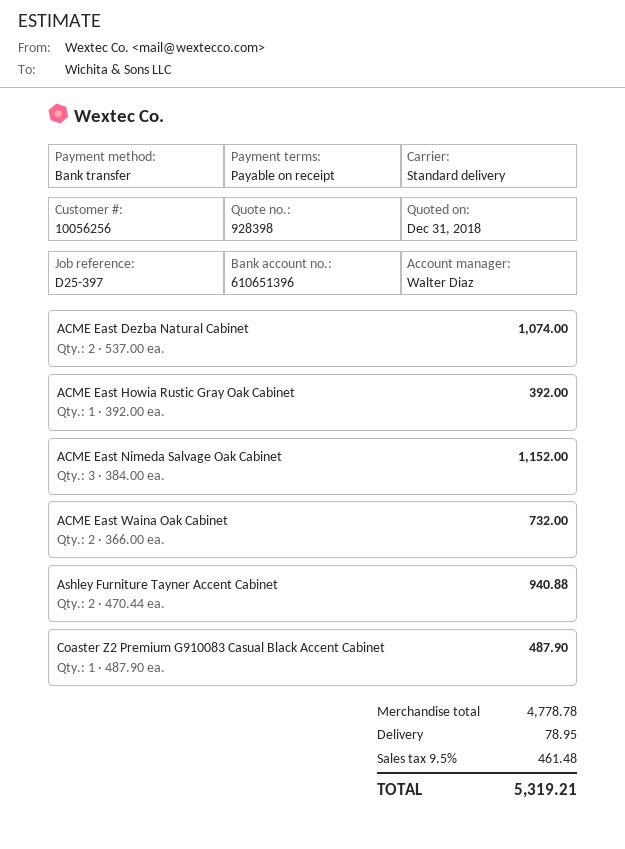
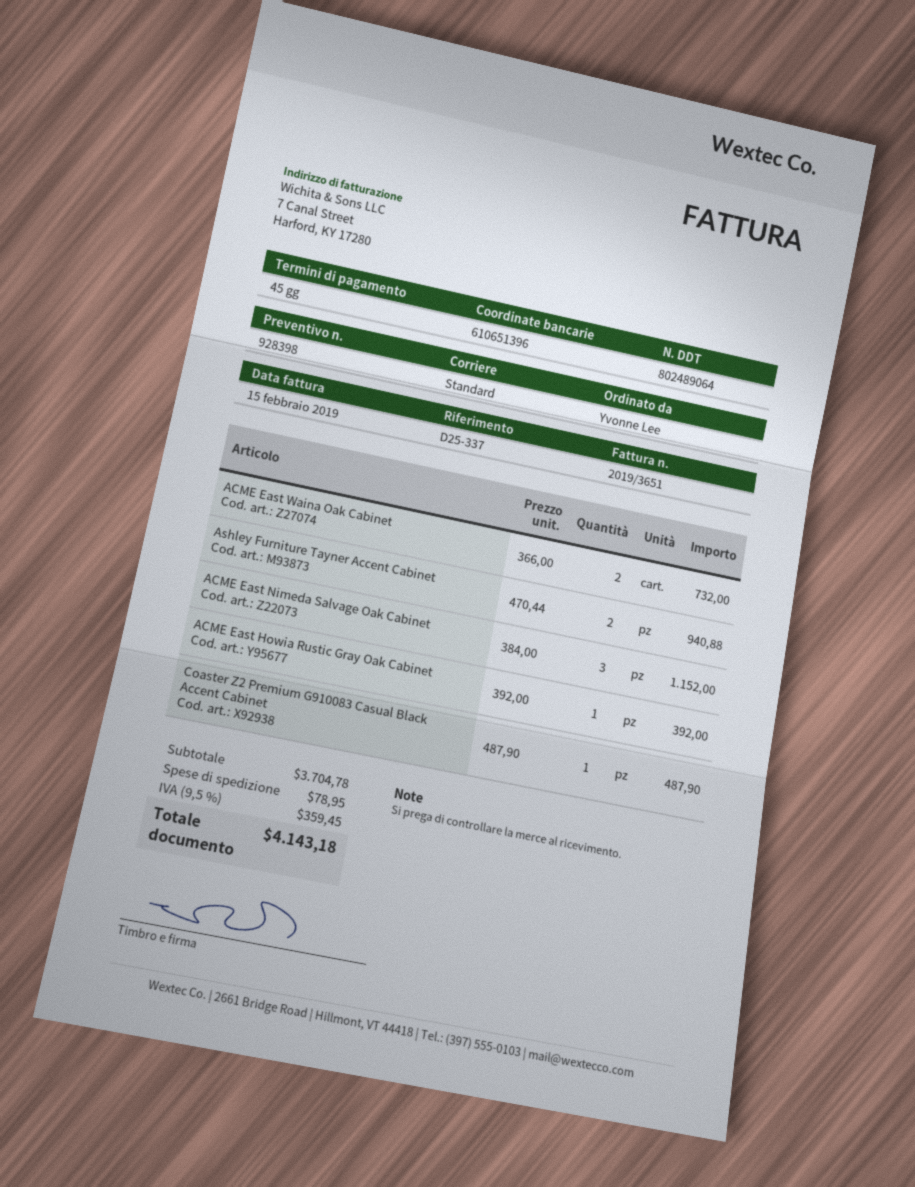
payment terms: on receipt -> 45 days
reference: D25-397 -> D25-337
ACME East Dezba Natural Cabinet: 2 x 537.00 = 1074.00 -> none
subtotal: 4778.78 -> 3704.78
tax: 9.5% = 461.48 -> 9.5% = 359.45
total: 5319.21 -> 4143.18

